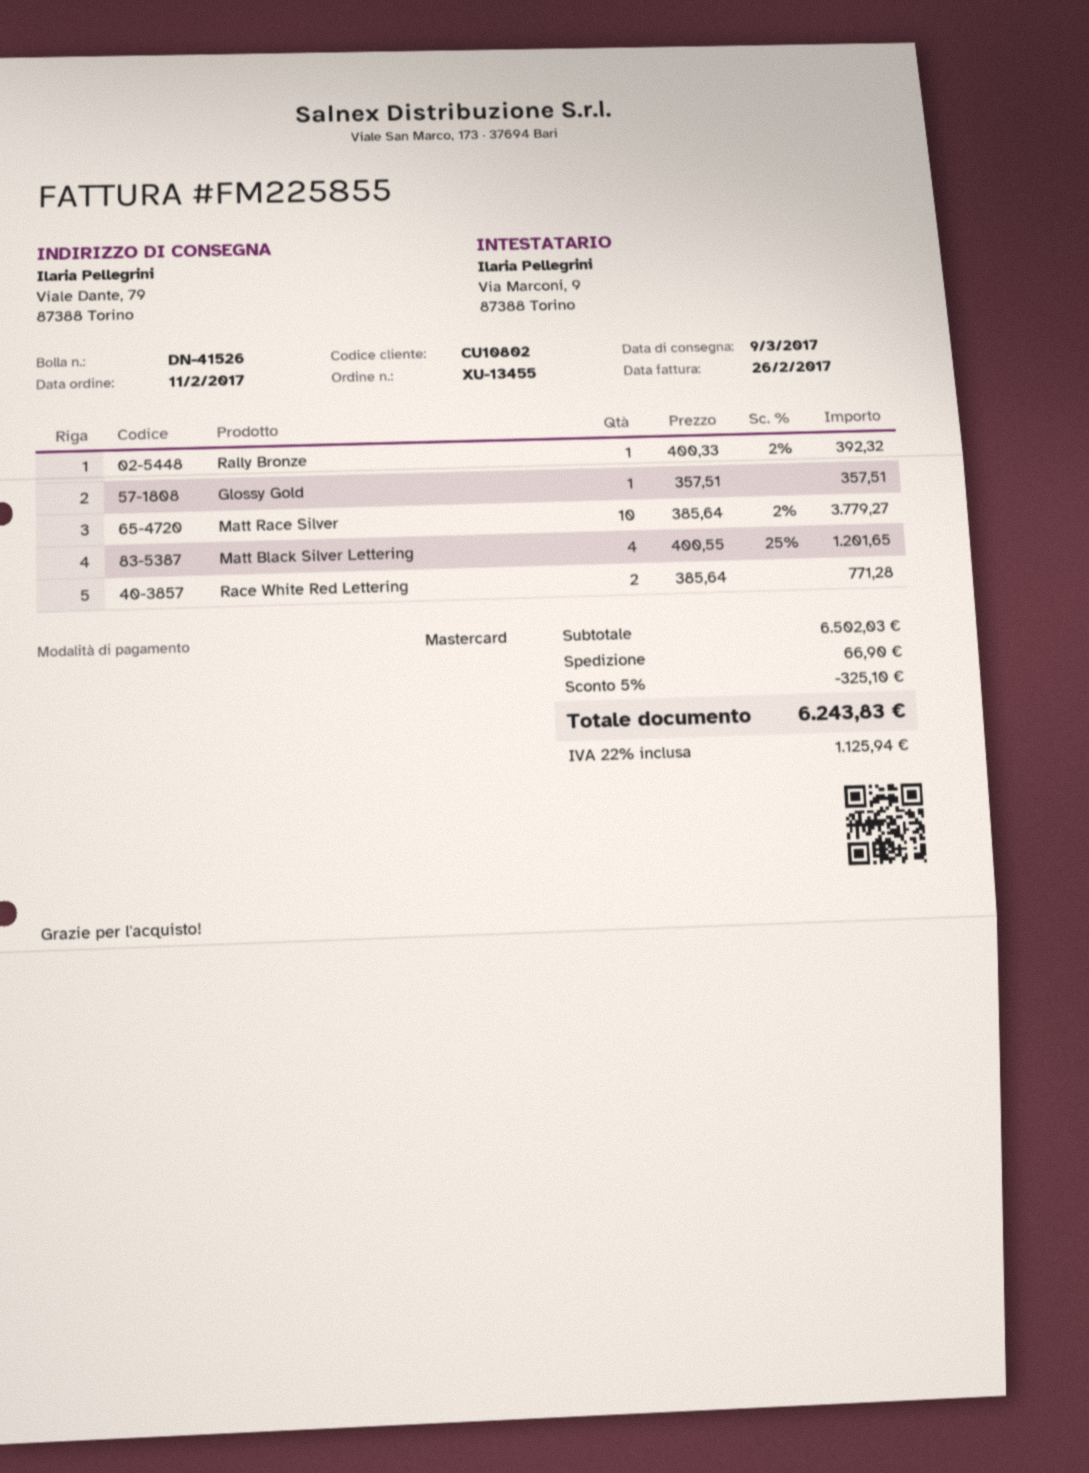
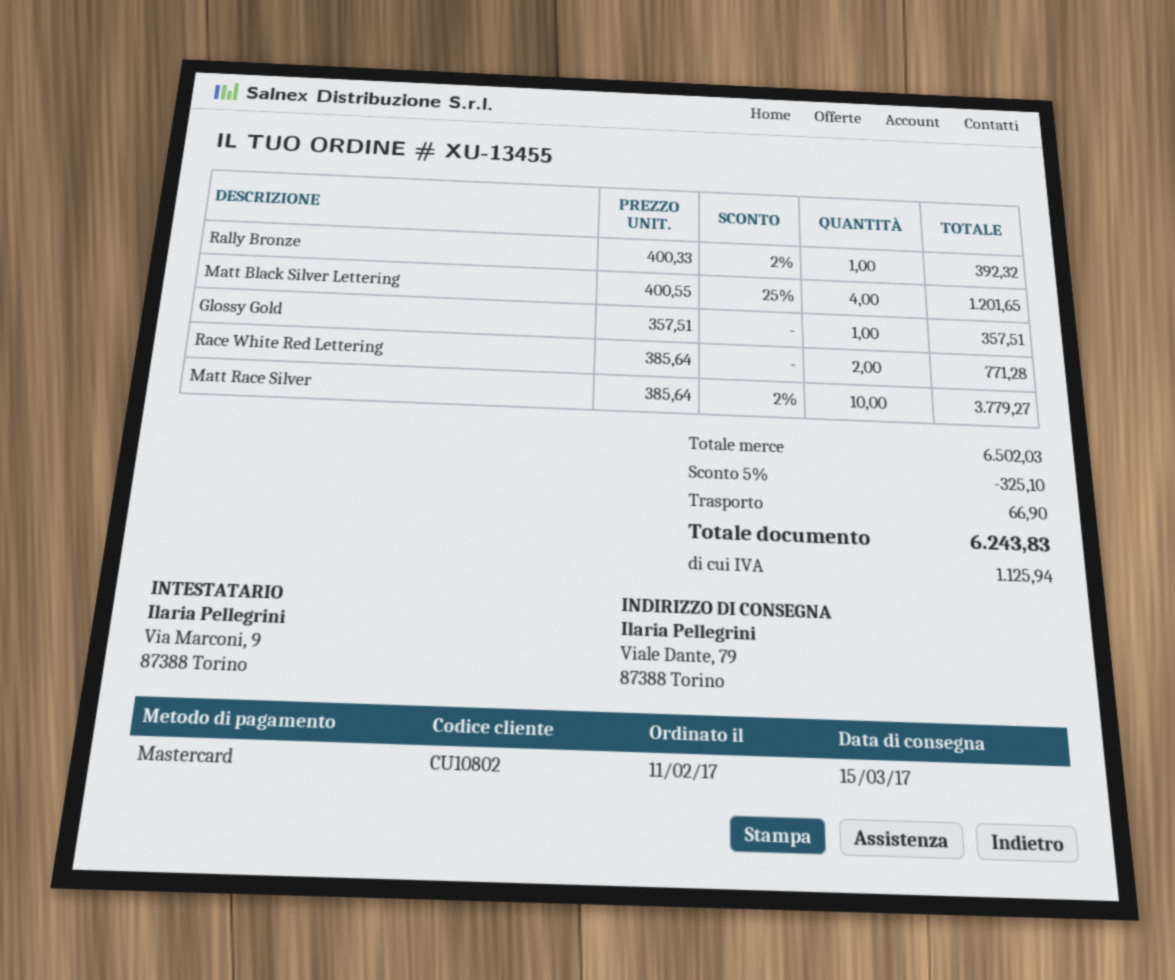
delivery date: 2017-03-09 -> 2017-03-15

